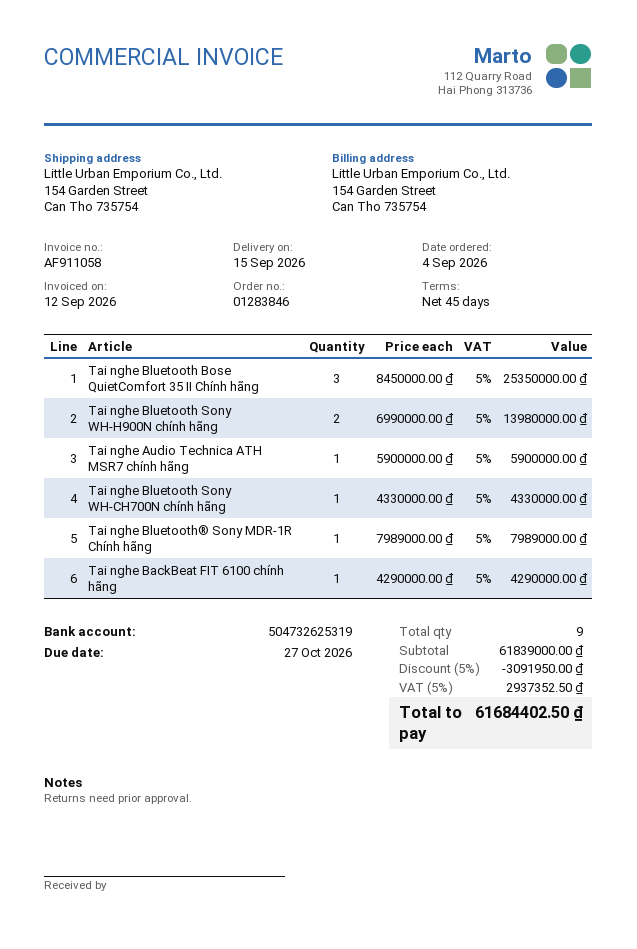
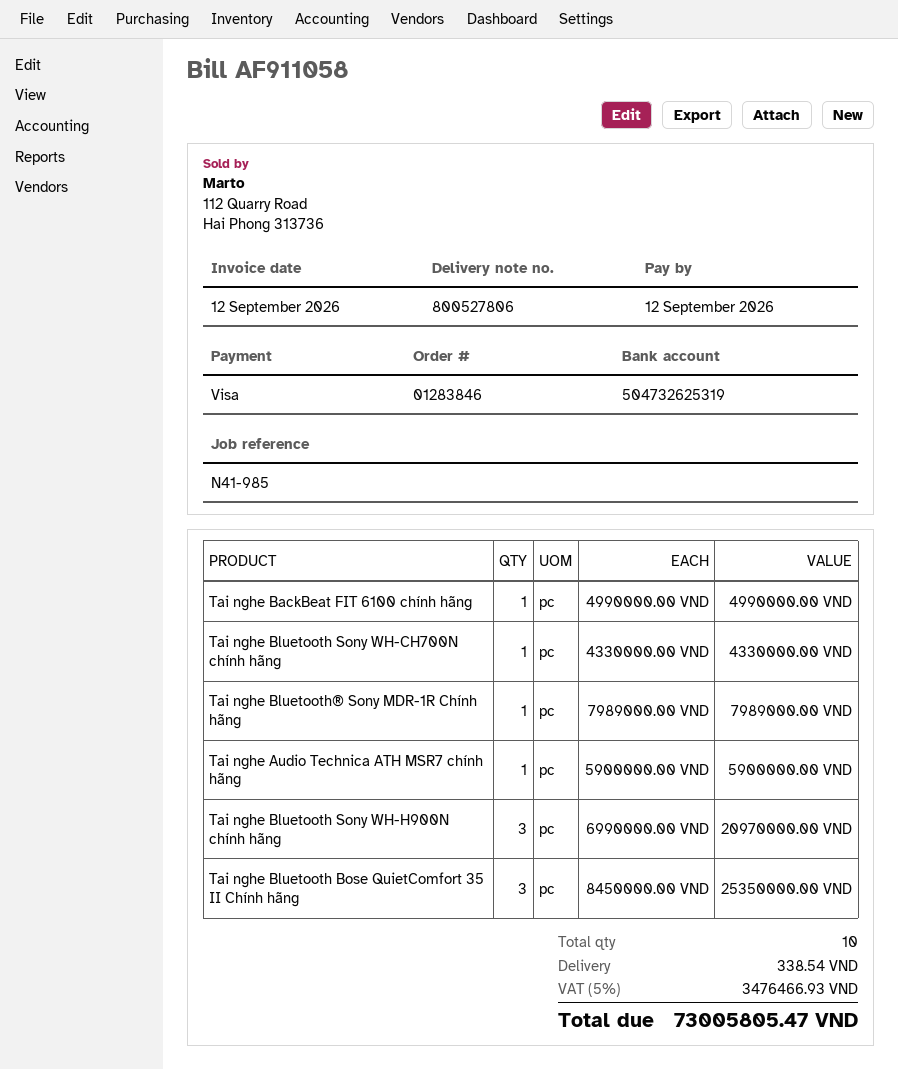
due date: 2026-10-27 -> 2026-09-12
Tai nghe Bluetooth Sony WH-H900N chính hãng: 2 x 6990000.00 = 13980000.00 -> 3 x 6990000.00 = 20970000.00
Tai nghe BackBeat FIT 6100 chính hãng: 1 x 4290000.00 = 4290000.00 -> 1 x 4990000.00 = 4990000.00
total quantity: 9 -> 10
discount: 5% = 3091950.00 -> none
shipping: none -> 338.54
tax: 5% = 2937352.50 -> 5% = 3476466.93
total: 61684402.50 -> 73005805.47

